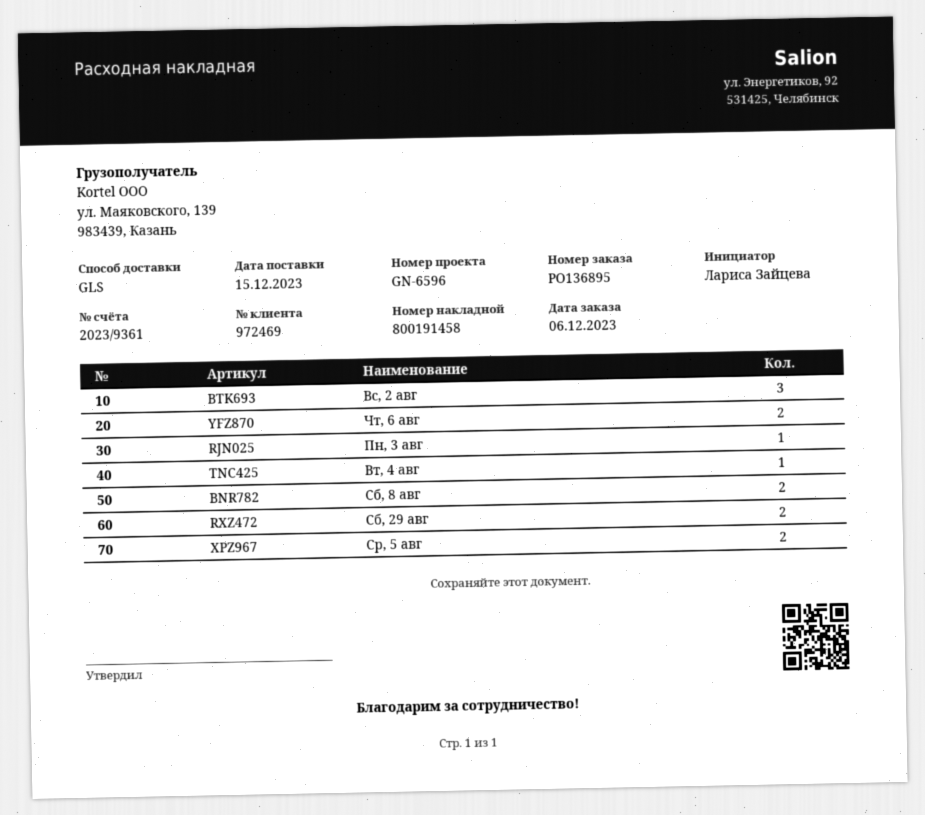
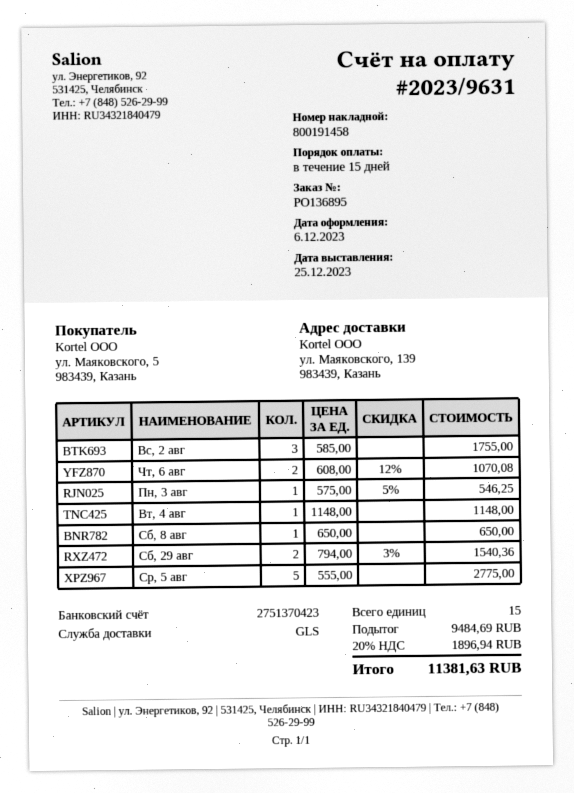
invoice number: 2023/9361 -> 2023/9631
Сб, 8 авг: 2 -> 1
Ср, 5 авг: 2 -> 5

